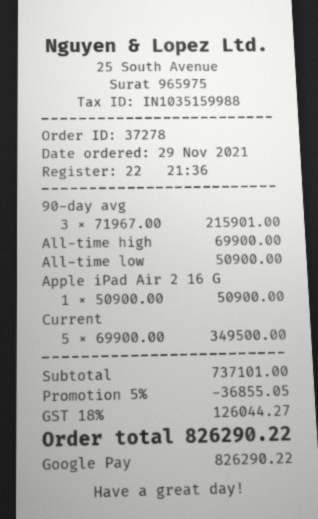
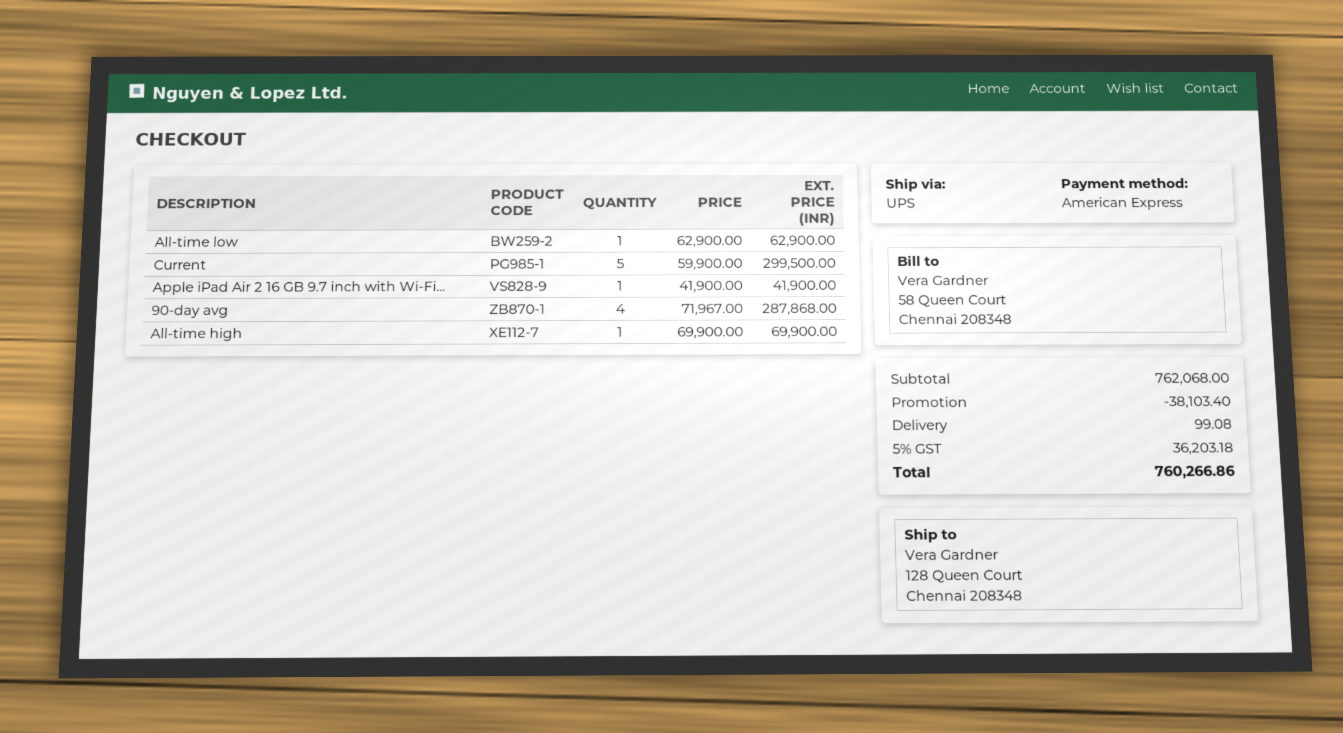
payment method: Google Pay -> American Express
90-day avg: 3 x 71967.00 = 215901.00 -> 4 x 71967.00 = 287868.00
All-time low: 1 x 50900.00 = 50900.00 -> 1 x 62900.00 = 62900.00
Apple iPad Air 2 16 G: 1 x 50900.00 = 50900.00 -> 1 x 41900.00 = 41900.00
Current: 5 x 69900.00 = 349500.00 -> 5 x 59900.00 = 299500.00
subtotal: 737101.00 -> 762068.00
discount: 36855.05 -> 38103.40
shipping: none -> 99.08
tax: 18% = 126044.27 -> 5% = 36203.18
total: 826290.22 -> 760266.86

